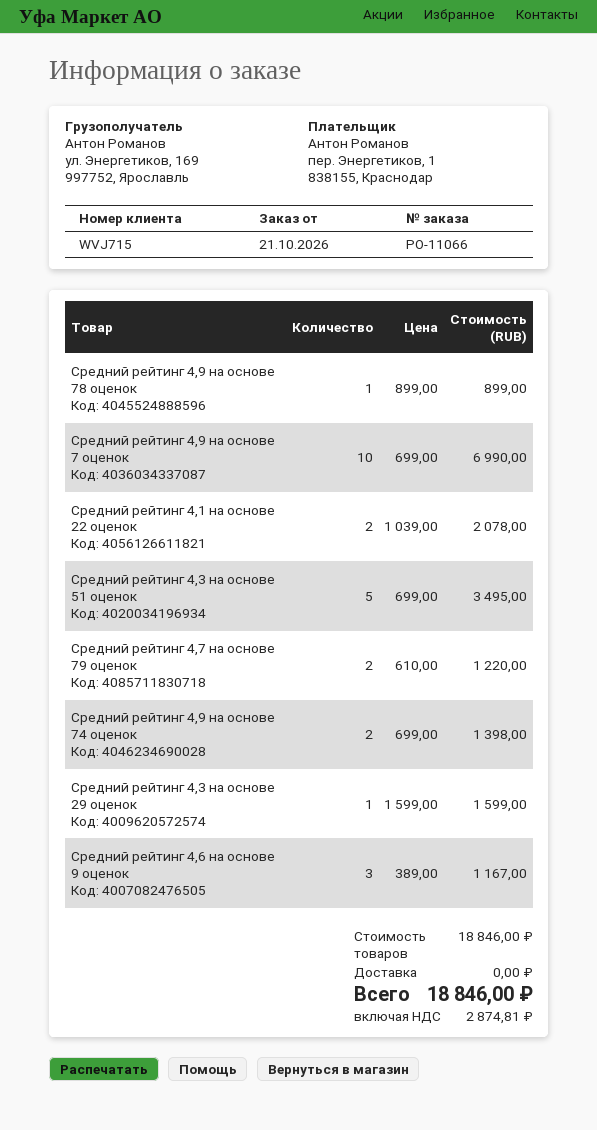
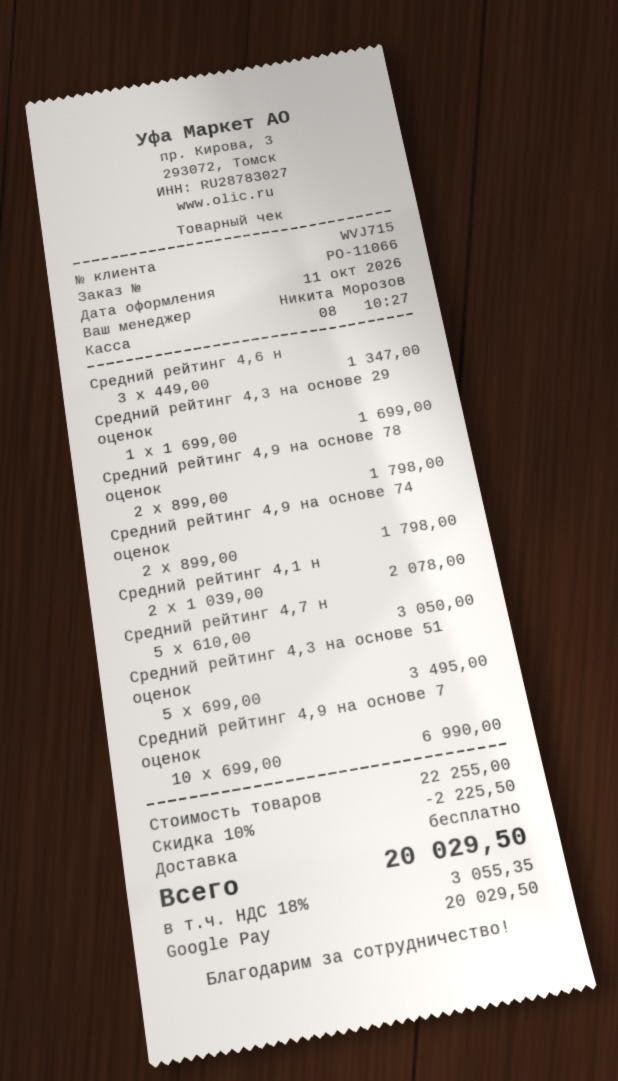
order date: 2026-10-21 -> 2026-10-11
Средний рейтинг 4,9 на основе 78 оценок: 1 x 899.00 = 899.00 -> 2 x 899.00 = 1798.00
Средний рейтинг 4,7 на основе 79 оценок: 2 x 610.00 = 1220.00 -> 5 x 610.00 = 3050.00
Средний рейтинг 4,9 на основе 74 оценок: 2 x 699.00 = 1398.00 -> 2 x 899.00 = 1798.00
Средний рейтинг 4,3 на основе 29 оценок: 1 x 1599.00 = 1599.00 -> 1 x 1699.00 = 1699.00
Средний рейтинг 4,6 на основе 9 оценок: 3 x 389.00 = 1167.00 -> 3 x 449.00 = 1347.00
subtotal: 18846.00 -> 22255.00
discount: none -> 10% = 2225.50
tax: 2874.81 -> 3055.35
total: 18846.00 -> 20029.50

